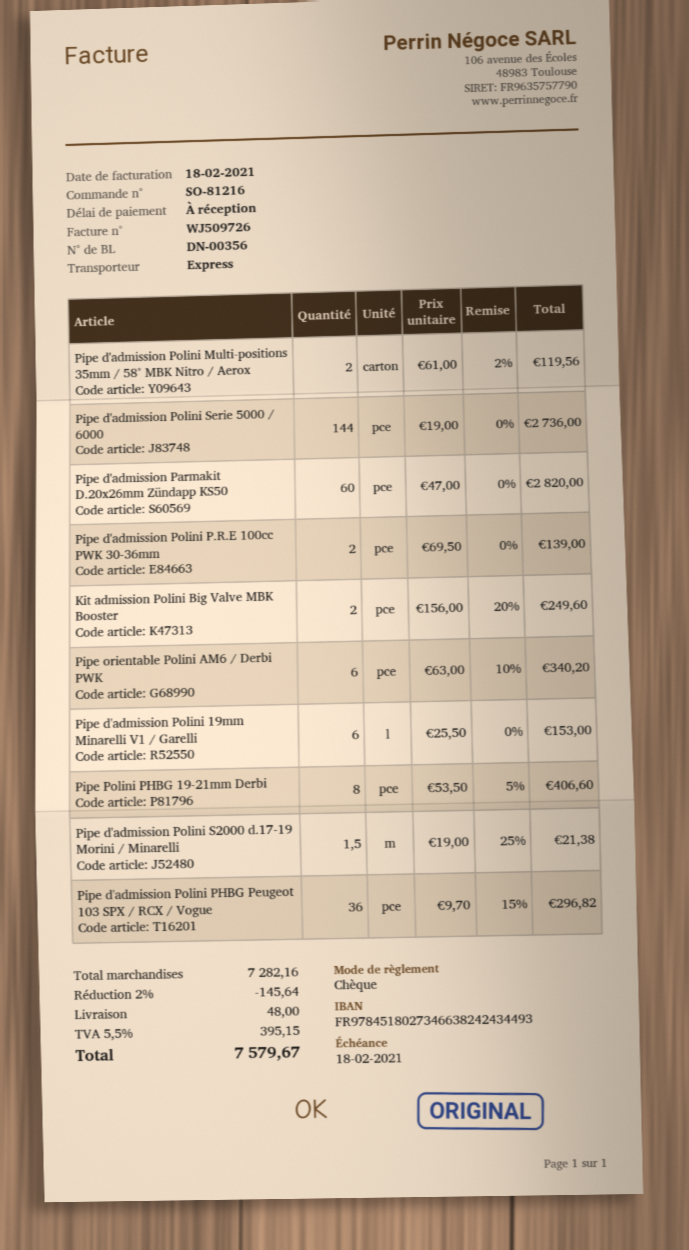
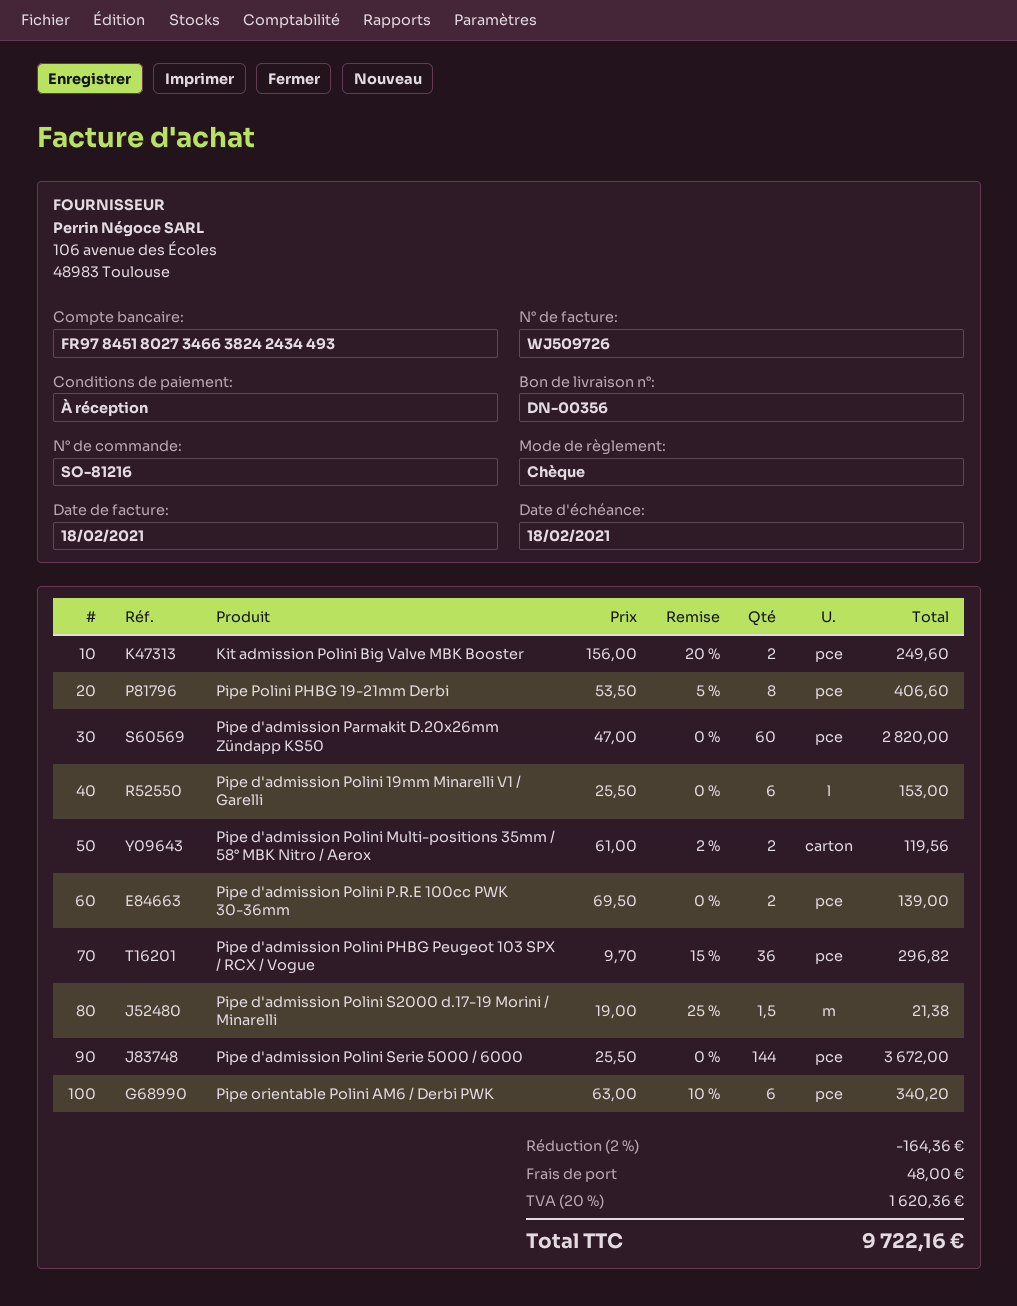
Pipe d'admission Polini Serie 5000 / 6000: 144 x 19.00 = 2736.00 -> 144 x 25.50 = 3672.00
discount: 2% = 145.64 -> 2% = 164.36
tax: 5.5% = 395.15 -> 20% = 1620.36
total: 7579.67 -> 9722.16

